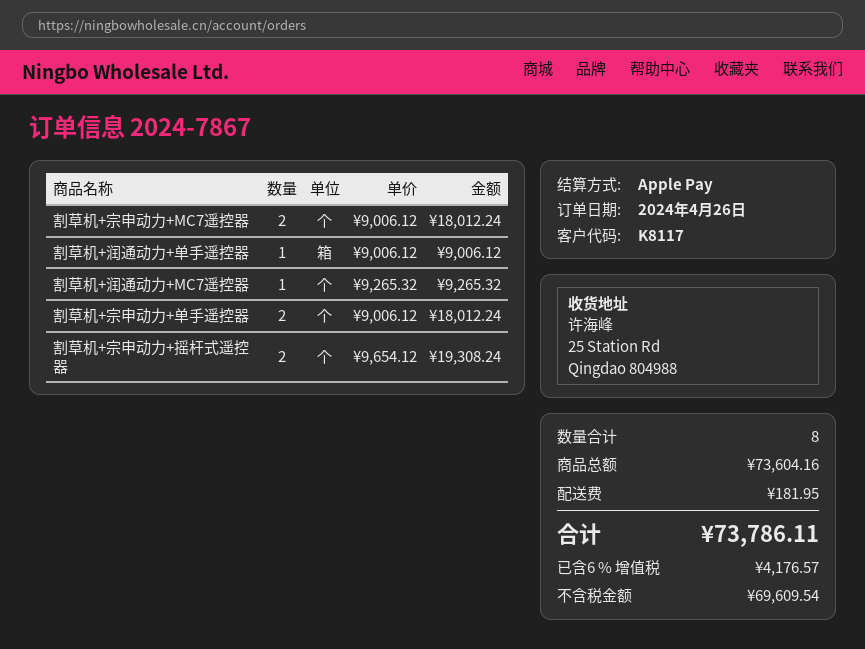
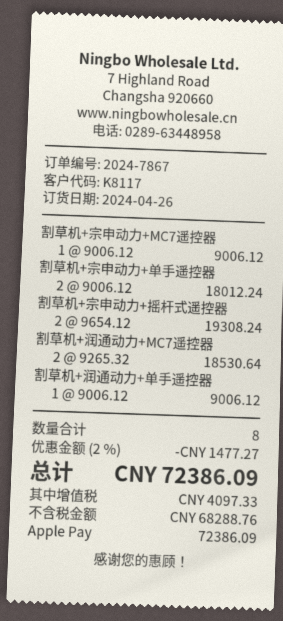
割草机+宗申动力+MC7遥控器: 2 x 9006.12 = 18012.24 -> 1 x 9006.12 = 9006.12
割草机+润通动力+MC7遥控器: 1 x 9265.32 = 9265.32 -> 2 x 9265.32 = 18530.64
discount: none -> 2% = 1477.27
shipping: 181.95 -> none
net: 69609.54 -> 68288.76
tax: 4176.57 -> 4097.33
total: 73786.11 -> 72386.09

